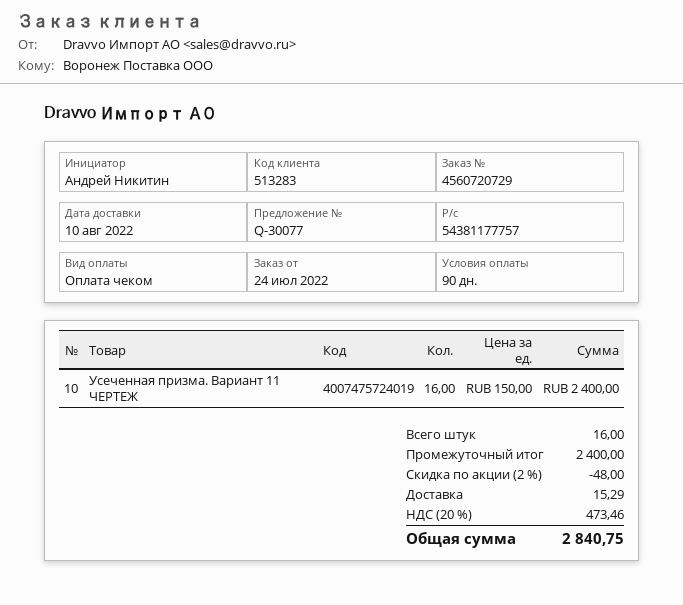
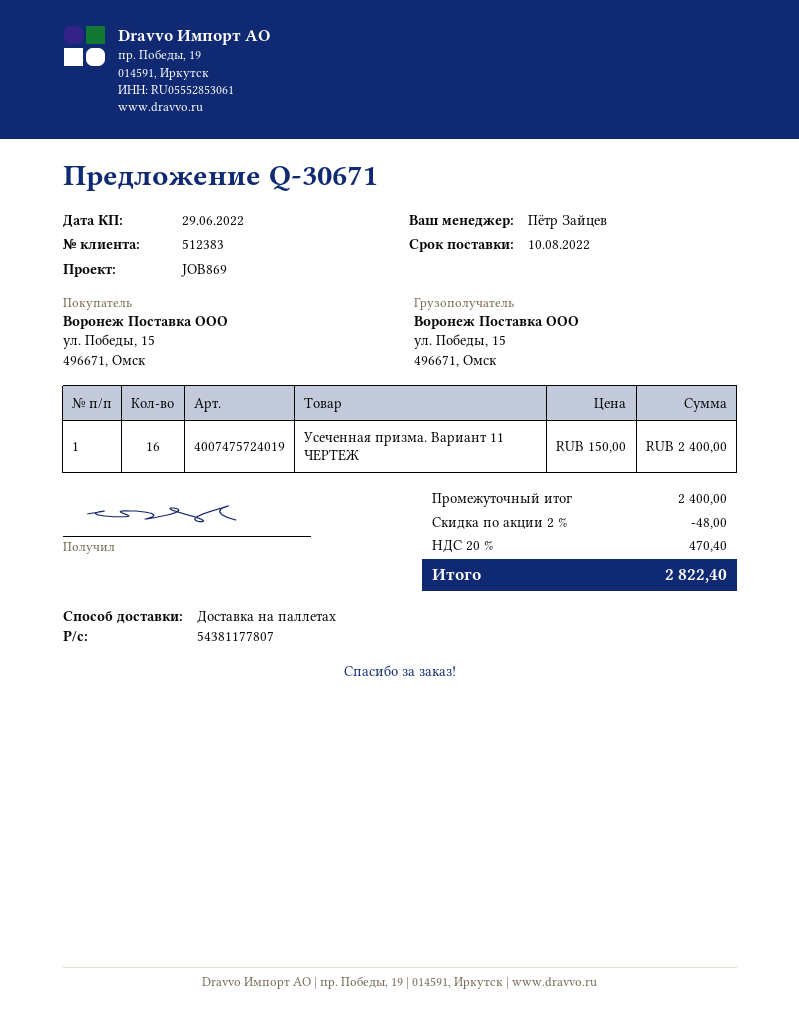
quote number: Q-30077 -> Q-30671
customer number: 513283 -> 512383
bank account: 54381177757 -> 54381177807
shipping: 15.29 -> none
tax: 20% = 473.46 -> 20% = 470.40
total: 2840.75 -> 2822.40

